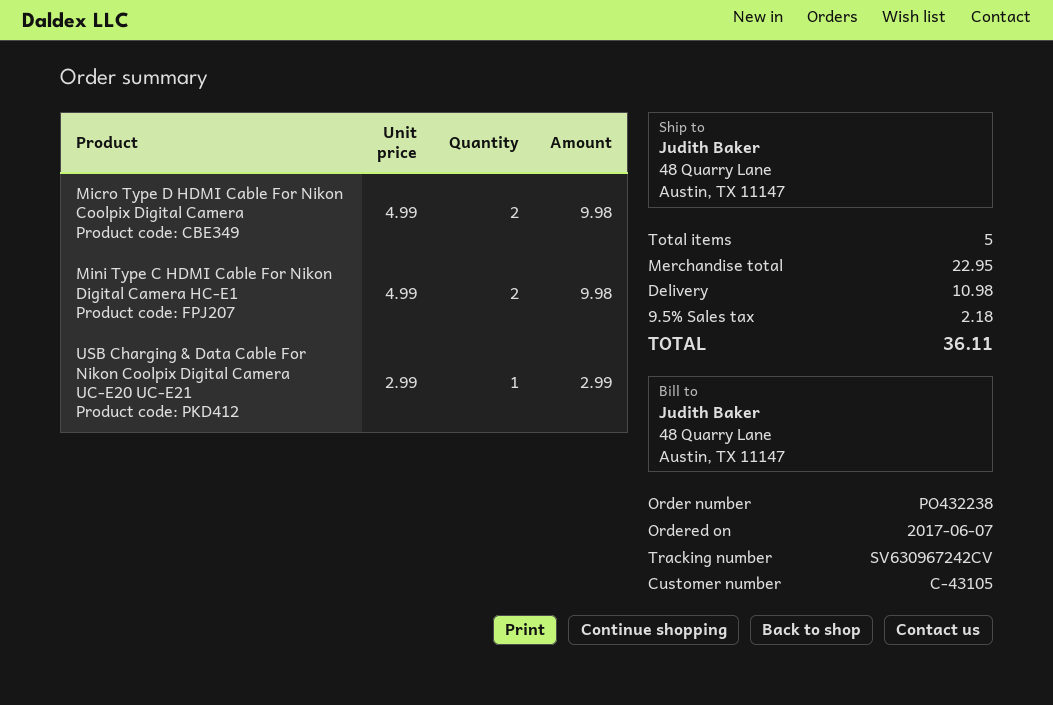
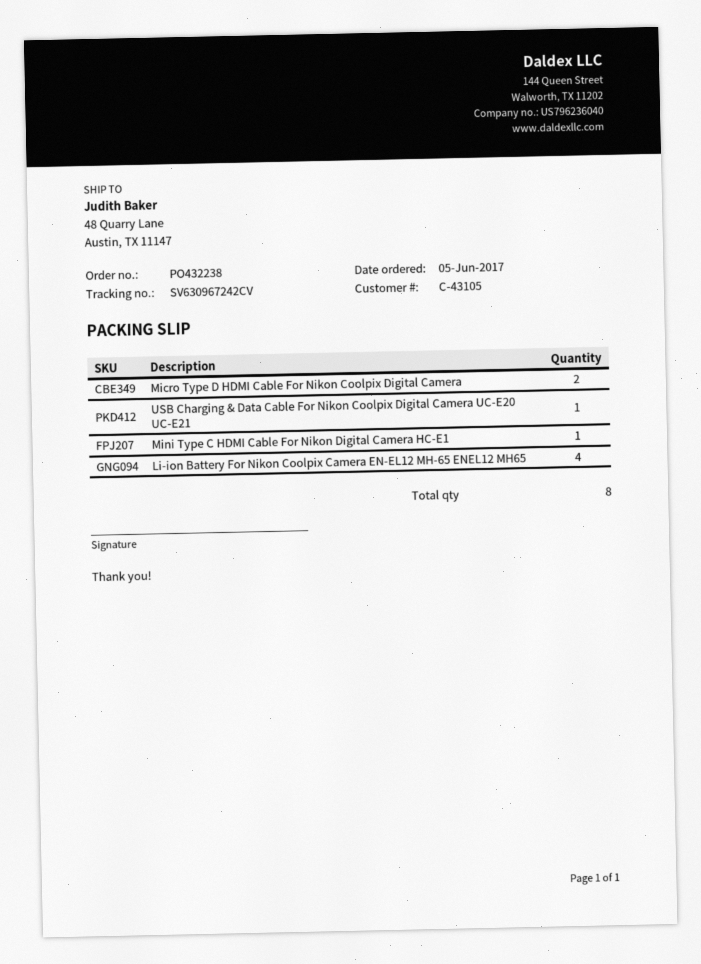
order date: 2017-06-07 -> 2017-06-05
Mini Type C HDMI Cable For Nikon Digital Camera HC-E1: 2 -> 1
Li-ion Battery For Nikon Coolpix Camera EN-EL12 MH-65 ENEL12 MH65: none -> 4
total quantity: 5 -> 8

